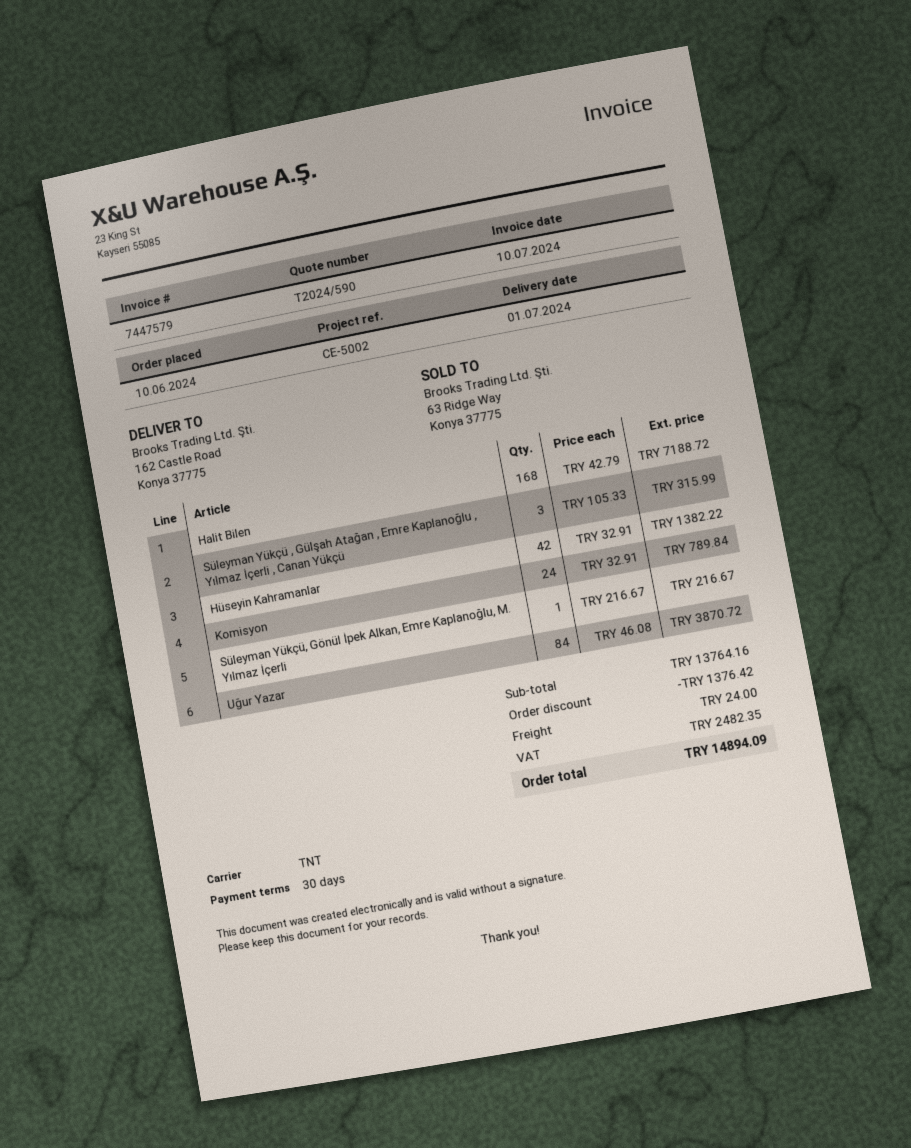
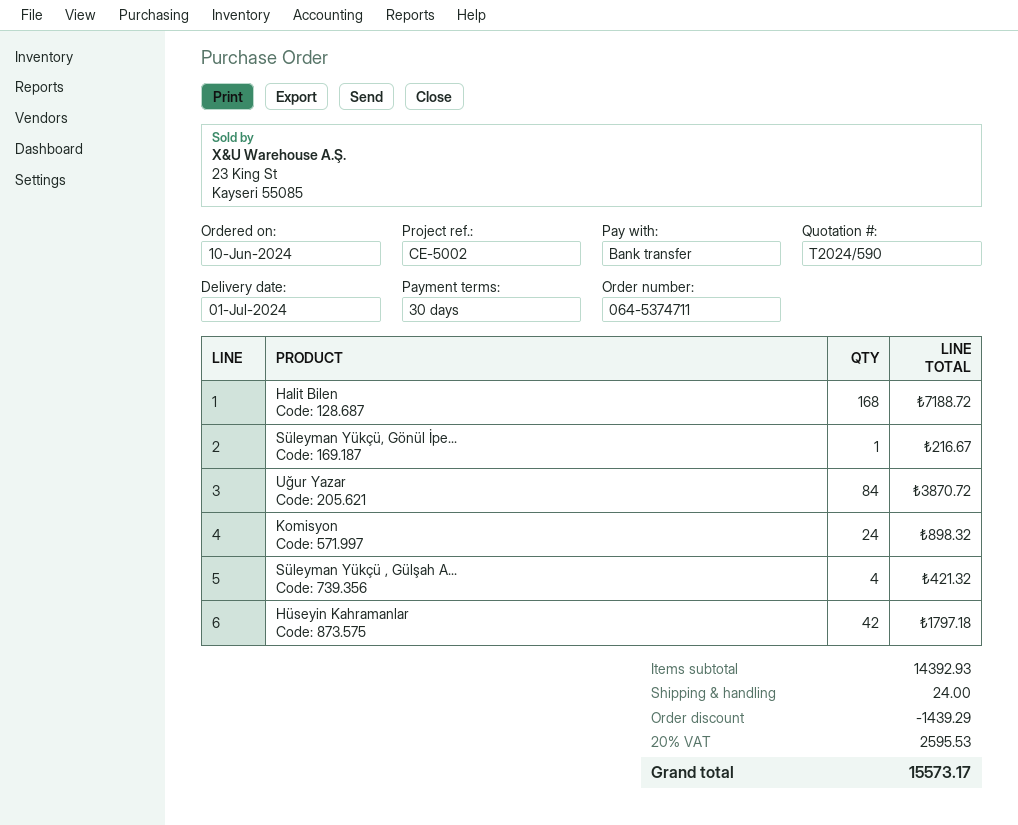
Süleyman Yükçü , Gülşah Atağan , Emre Kaplanoğlu , Yılmaz İçerli , Canan Yükçü: 3 for 315.99 -> 4 for 421.32
Hüseyin Kahramanlar: 42 for 1382.22 -> 42 for 1797.18
Komisyon: 24 for 789.84 -> 24 for 898.32
subtotal: 13764.16 -> 14392.93
discount: 1376.42 -> 1439.29
tax: 2482.35 -> 2595.53
total: 14894.09 -> 15573.17

